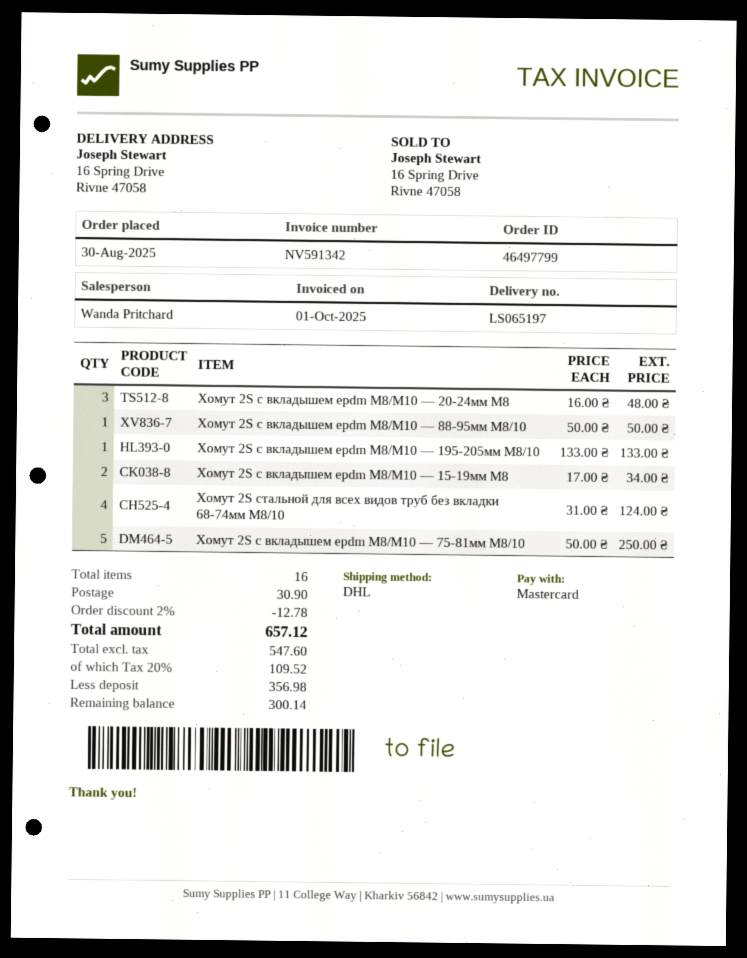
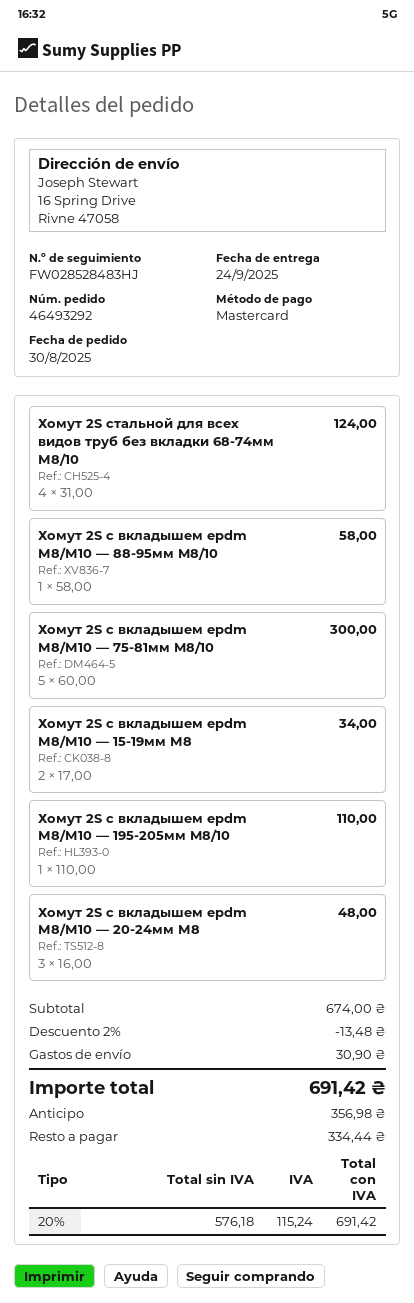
order number: 46497799 -> 46493292
Хомут 2S с вкладышем epdm М8/М10 — 88-95мм M8/10: 1 x 50.00 = 50.00 -> 1 x 58.00 = 58.00
Хомут 2S с вкладышем epdm М8/М10 — 195-205мм M8/10: 1 x 133.00 = 133.00 -> 1 x 110.00 = 110.00
Хомут 2S с вкладышем epdm М8/М10 — 75-81мм M8/10: 5 x 50.00 = 250.00 -> 5 x 60.00 = 300.00
discount: 2% = 12.78 -> 2% = 13.48
net: 547.60 -> 576.18
tax: 20% = 109.52 -> 20% = 115.24
total: 657.12 -> 691.42
balance: 300.14 -> 334.44

